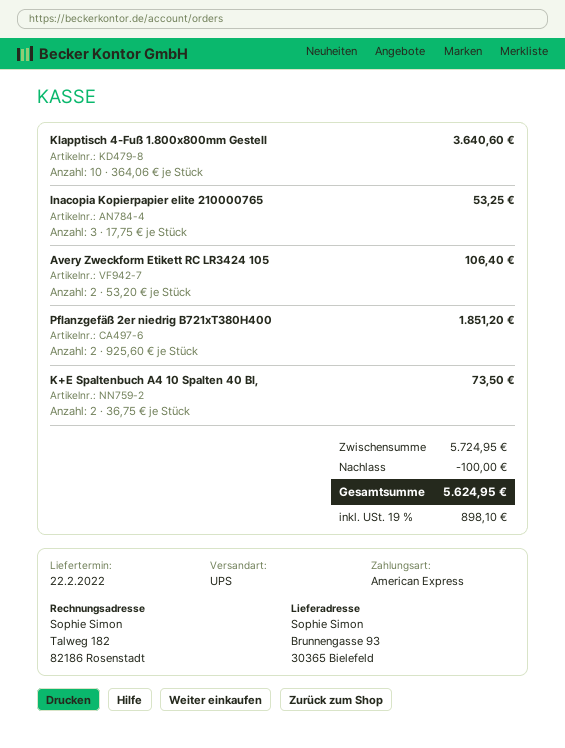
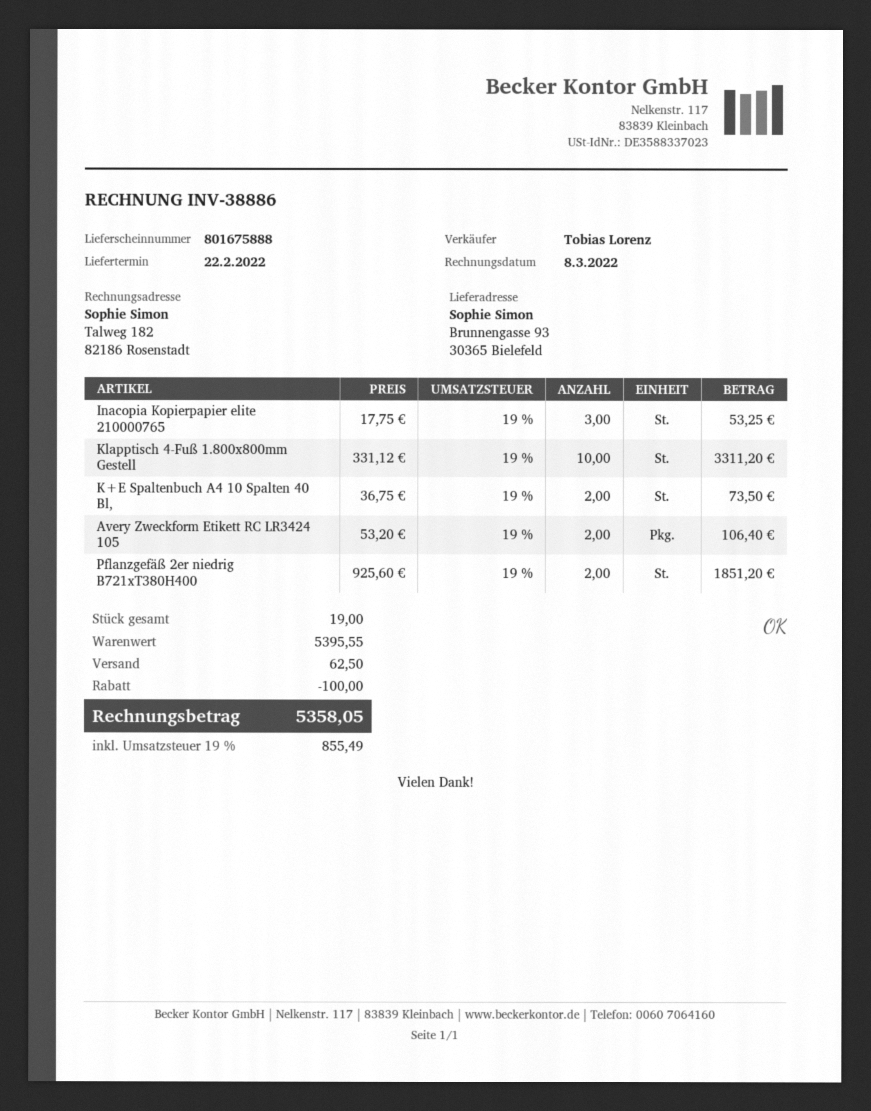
Klapptisch 4-Fuß 1.800x800mm Gestell: 10 x 364.06 = 3640.60 -> 10 x 331.12 = 3311.20
subtotal: 5724.95 -> 5395.55
shipping: none -> 62.50
tax: 19% = 898.10 -> 19% = 855.49
total: 5624.95 -> 5358.05

